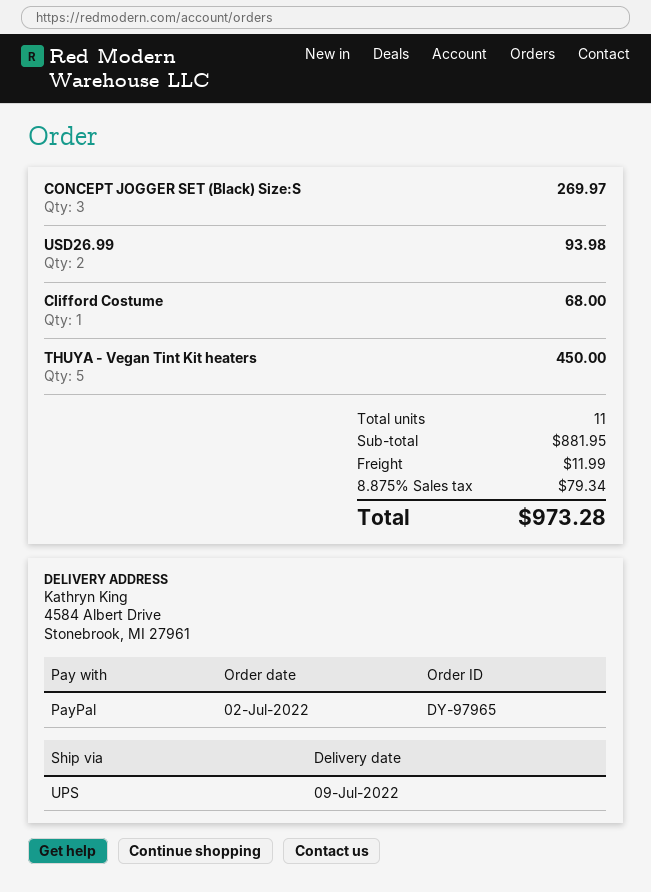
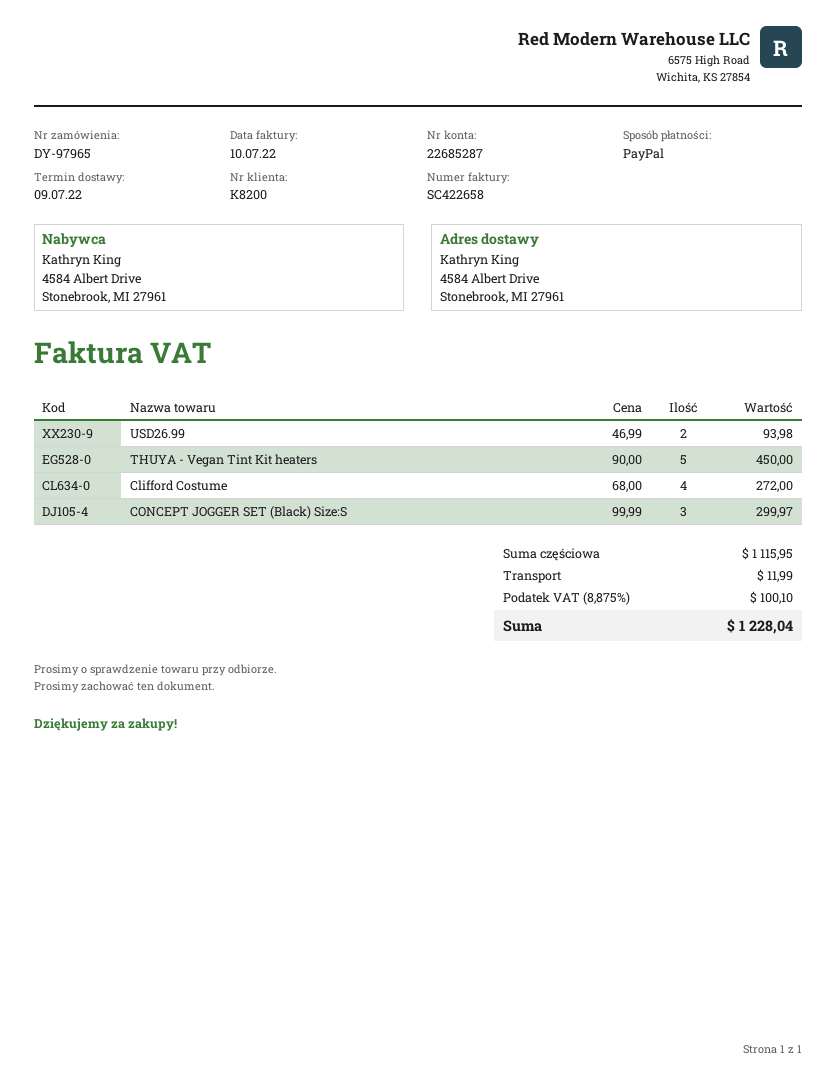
CONCEPT JOGGER SET (Black) Size:S: 3 for 269.97 -> 3 for 299.97
Clifford Costume: 1 for 68.00 -> 4 for 272.00
subtotal: 881.95 -> 1115.95
tax: 8.875% = 79.34 -> 8.875% = 100.10
total: 973.28 -> 1228.04

